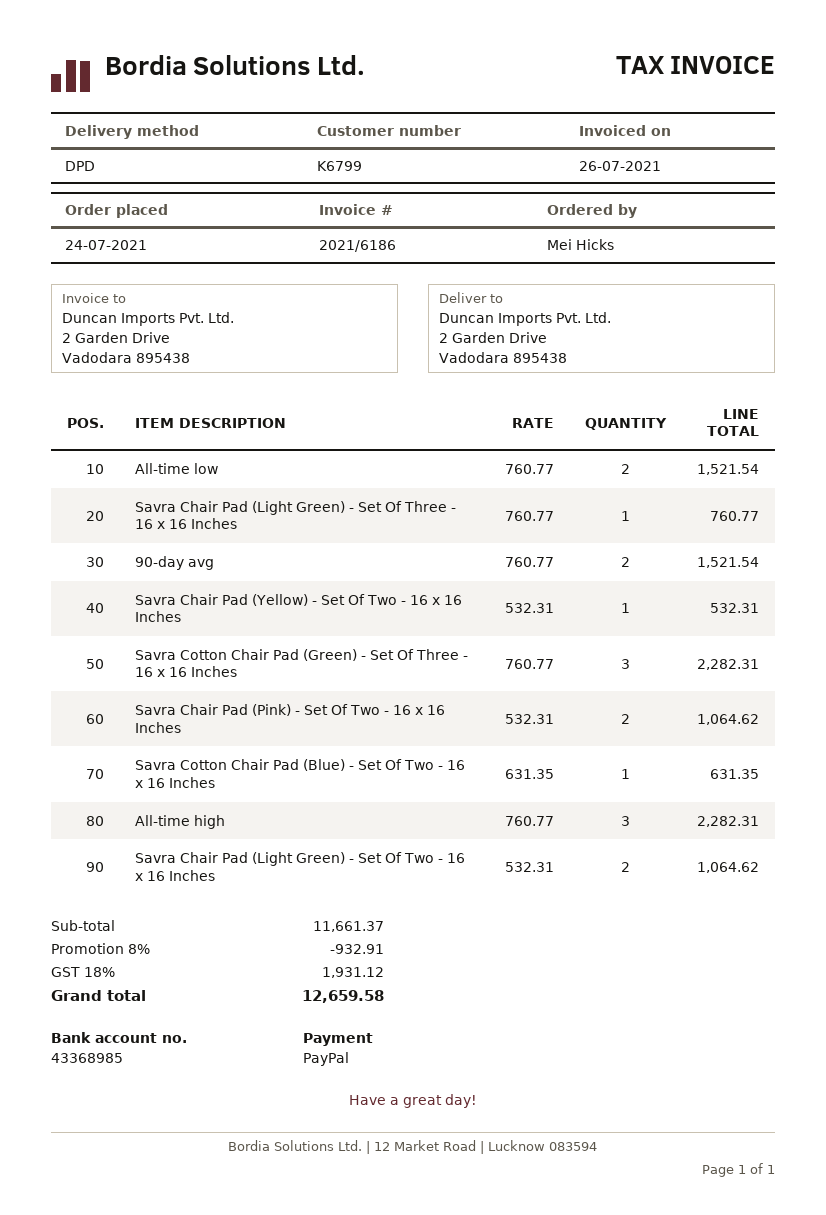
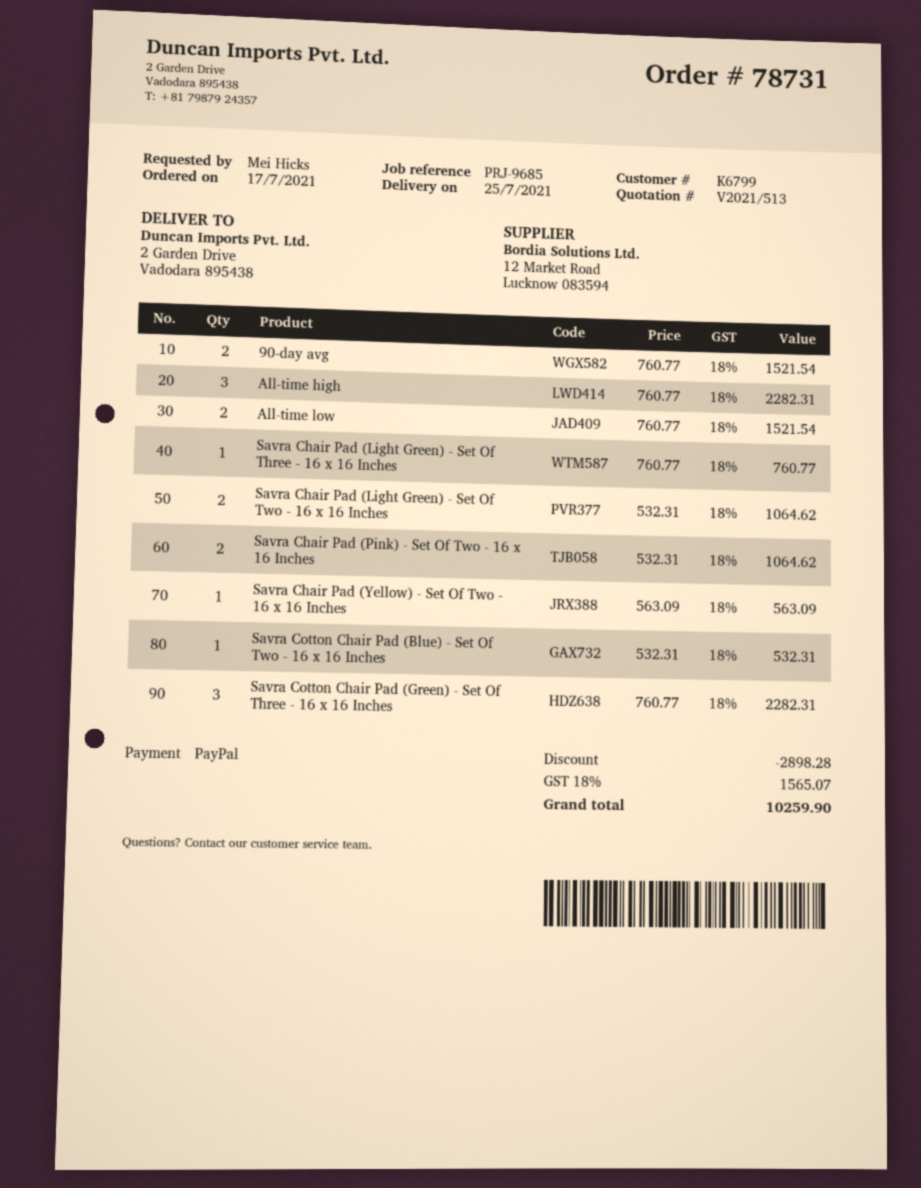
order date: 2021-07-24 -> 2021-07-17
Savra Chair Pad (Yellow) - Set Of Two - 16 x 16 Inches: 1 x 532.31 = 532.31 -> 1 x 563.09 = 563.09
Savra Cotton Chair Pad (Blue) - Set Of Two - 16 x 16 Inches: 1 x 631.35 = 631.35 -> 1 x 532.31 = 532.31
discount: 932.91 -> 2898.28
tax: 18% = 1931.12 -> 18% = 1565.07
total: 12659.58 -> 10259.90

